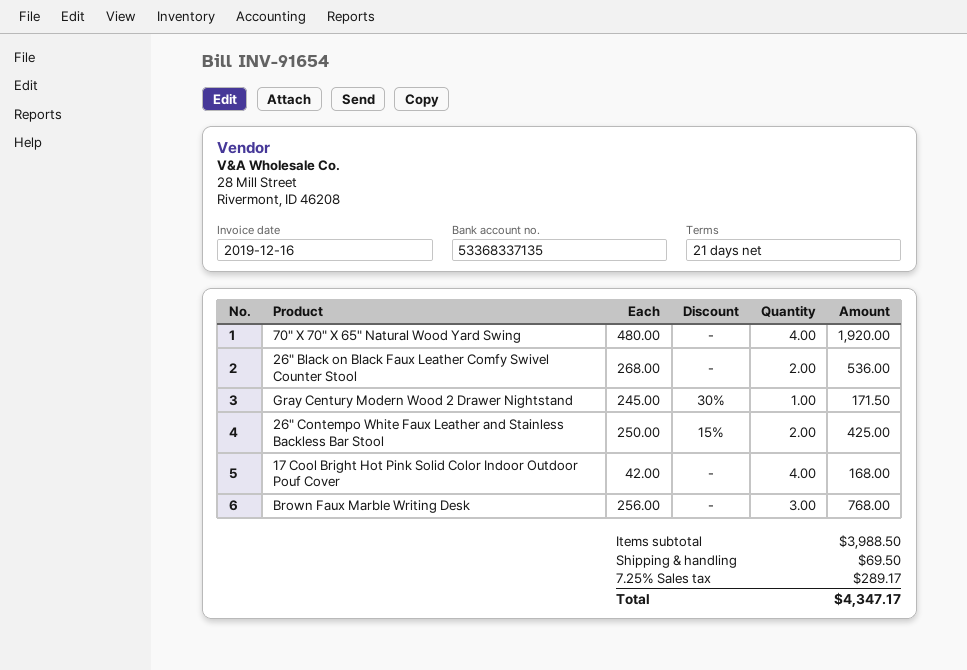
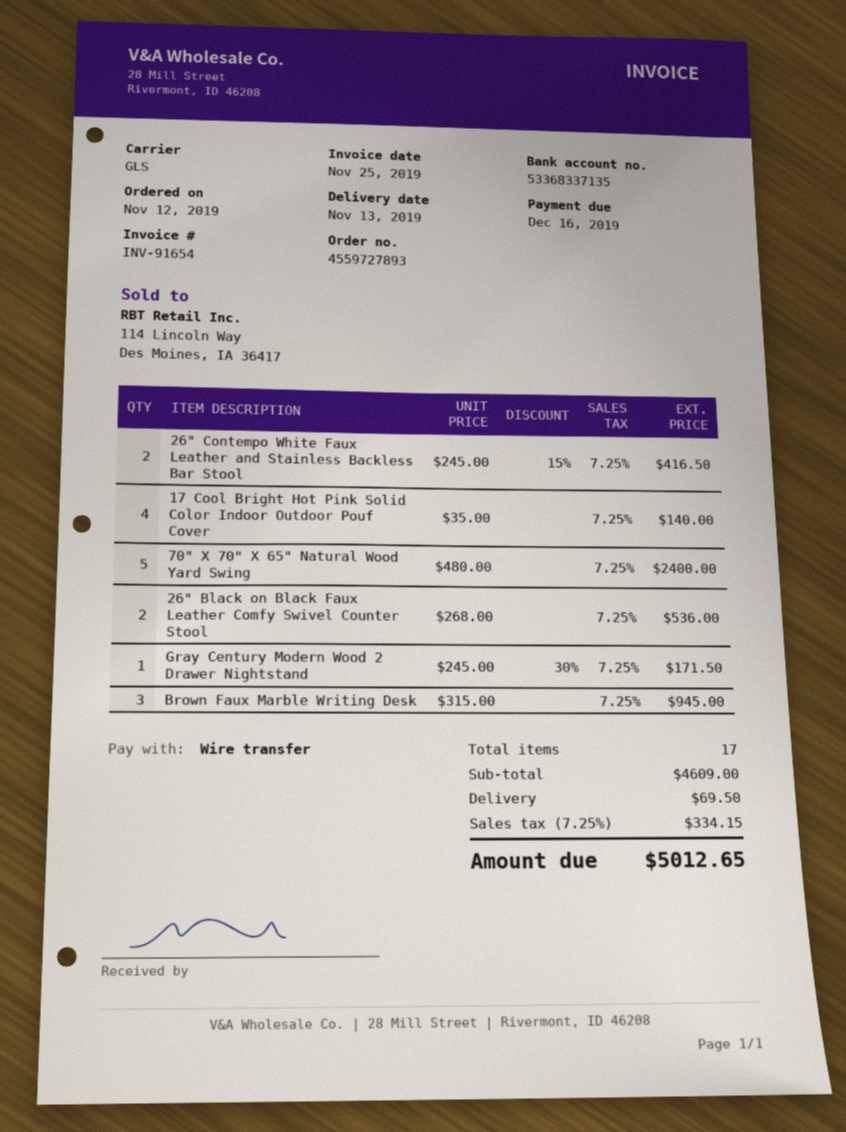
invoice date: 2019-12-16 -> 2019-11-25
70" X 70" X 65" Natural Wood Yard Swing: 4 x 480.00 = 1920.00 -> 5 x 480.00 = 2400.00
26" Contempo White Faux Leather and Stainless Backless Bar Stool: 2 x 250.00 - 15% = 425.00 -> 2 x 245.00 - 15% = 416.50
17 Cool Bright Hot Pink Solid Color Indoor Outdoor Pouf Cover: 4 x 42.00 = 168.00 -> 4 x 35.00 = 140.00
Brown Faux Marble Writing Desk: 3 x 256.00 = 768.00 -> 3 x 315.00 = 945.00
subtotal: 3988.50 -> 4609.00
tax: 7.25% = 289.17 -> 7.25% = 334.15
total: 4347.17 -> 5012.65

